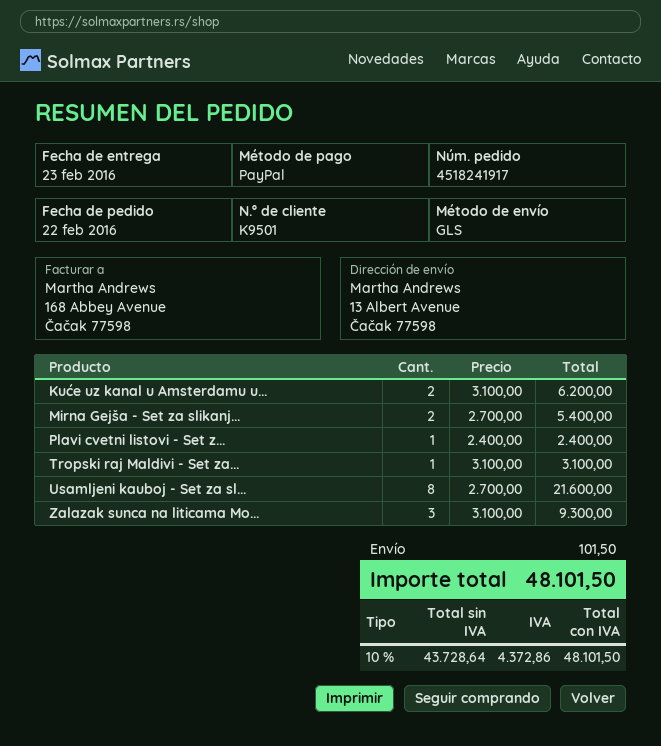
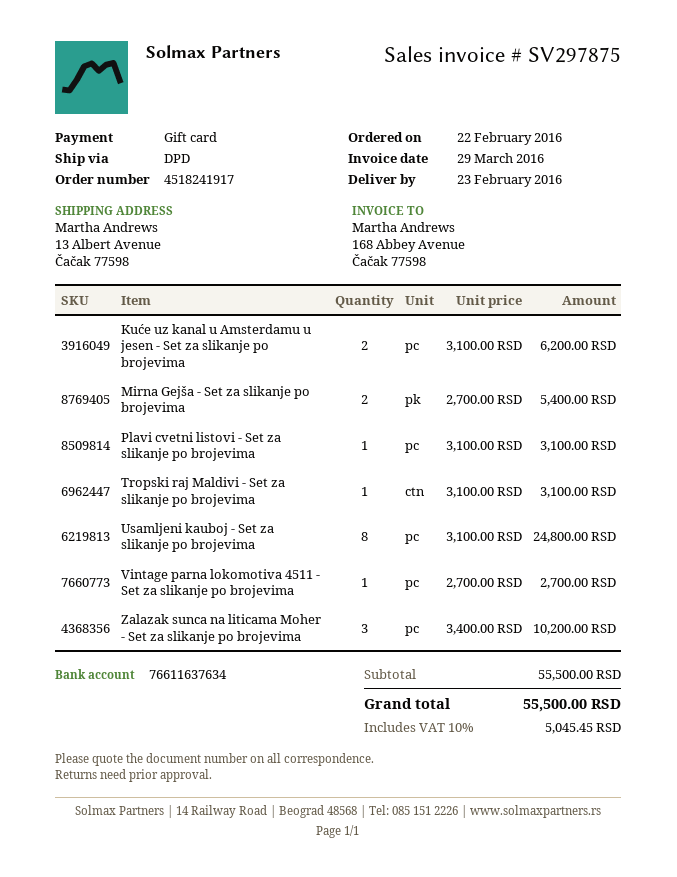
payment method: PayPal -> gift card
shipping method: GLS -> DPD
Plavi cvetni listovi - Set z...: 1 x 2400.00 = 2400.00 -> 1 x 3100.00 = 3100.00
Usamljeni kauboj - Set za sl...: 8 x 2700.00 = 21600.00 -> 8 x 3100.00 = 24800.00
Zalazak sunca na liticama Mo...: 3 x 3100.00 = 9300.00 -> 3 x 3400.00 = 10200.00
Vintage parna lokomotiva 4511 - Set za slikanje po brojevima: none -> 1 x 2700.00 = 2700.00
shipping: 101.50 -> none
tax: 10% = 4372.86 -> 10% = 5045.45
total: 48101.50 -> 55500.00

